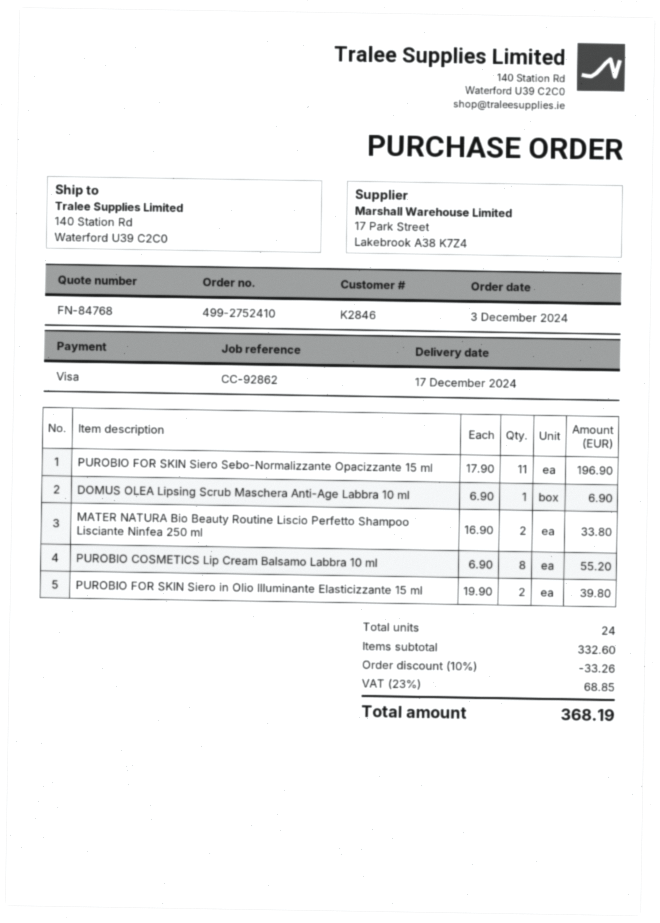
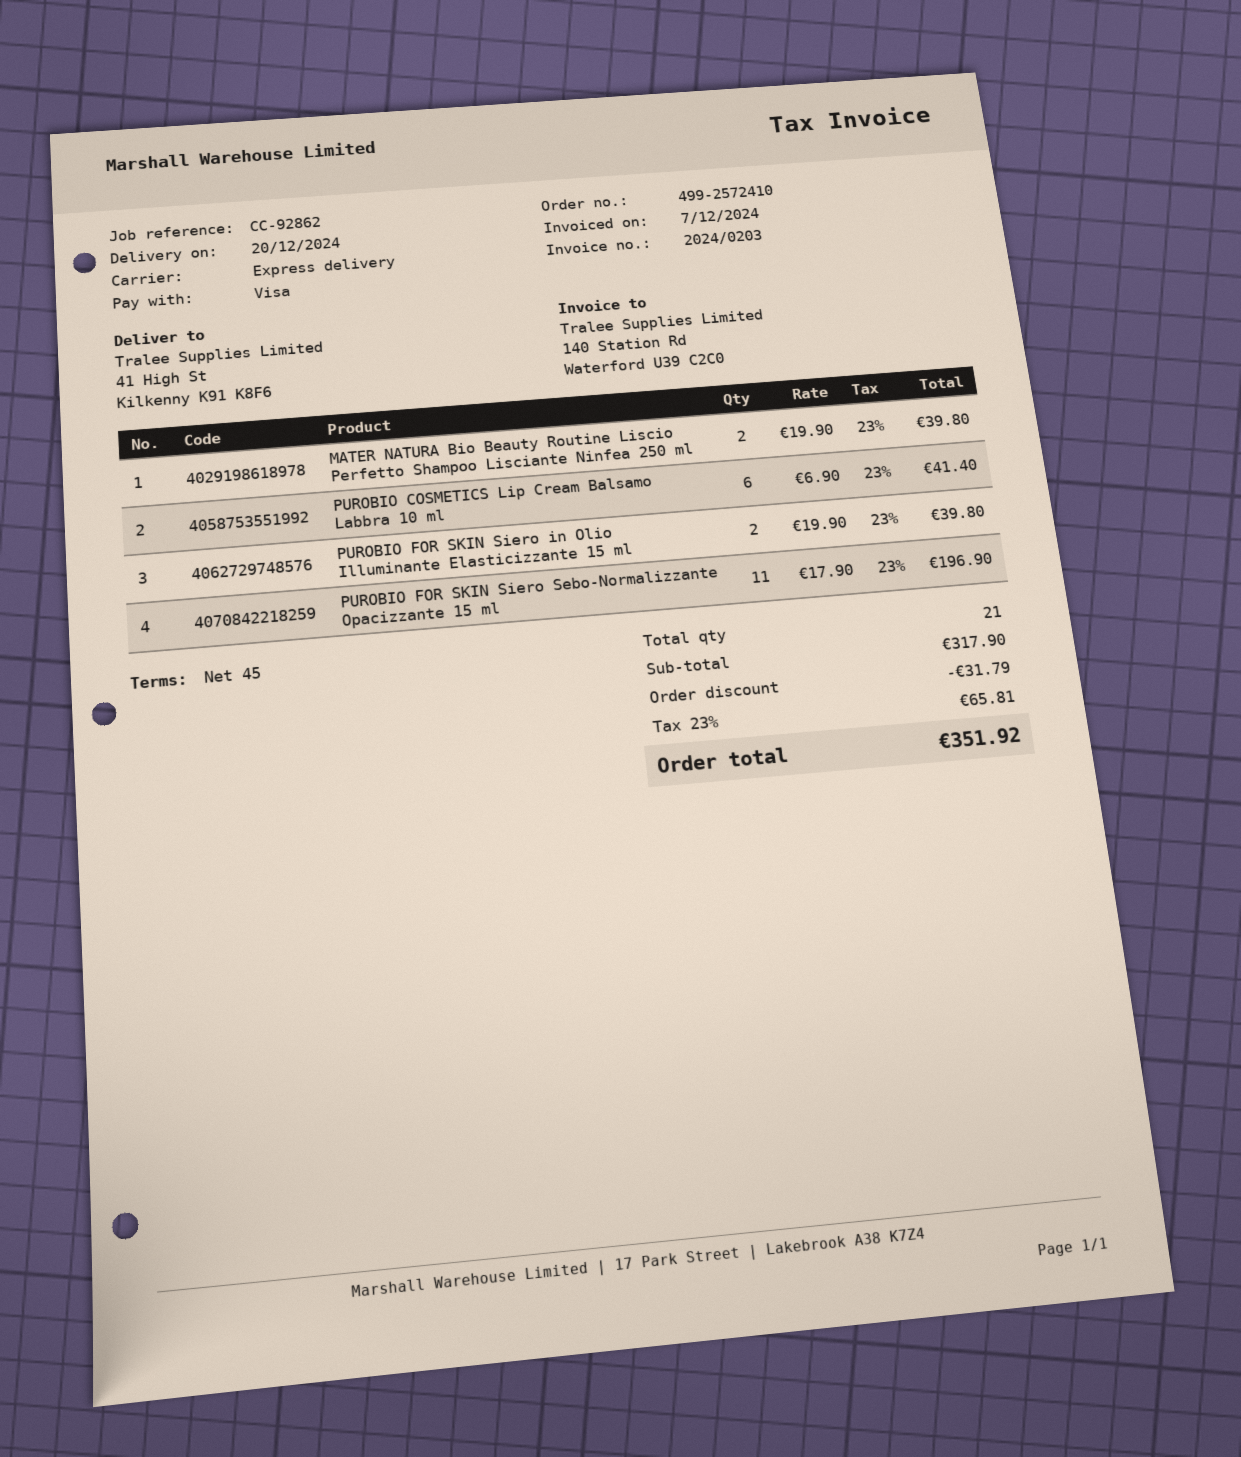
order number: 499-2752410 -> 499-2572410
delivery date: 2024-12-17 -> 2024-12-20
ship to: 140 Station Rd, Waterford U39 C2C0 -> 41 High St, Kilkenny K91 K8F6
DOMUS OLEA Lipsing Scrub Maschera Anti-Age Labbra 10 ml: 1 x 6.90 = 6.90 -> none
MATER NATURA Bio Beauty Routine Liscio Perfetto Shampoo Lisciante Ninfea 250 ml: 2 x 16.90 = 33.80 -> 2 x 19.90 = 39.80
PUROBIO COSMETICS Lip Cream Balsamo Labbra 10 ml: 8 x 6.90 = 55.20 -> 6 x 6.90 = 41.40
total quantity: 24 -> 21
subtotal: 332.60 -> 317.90
discount: 33.26 -> 31.79
tax: 23% = 68.85 -> 23% = 65.81
total: 368.19 -> 351.92

